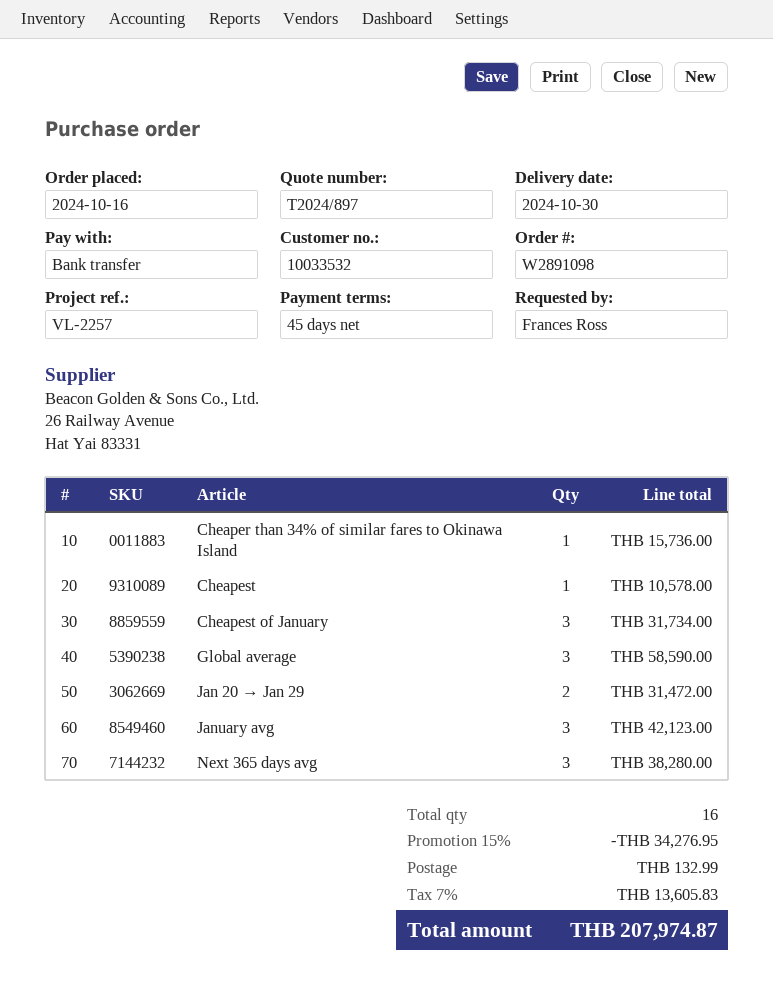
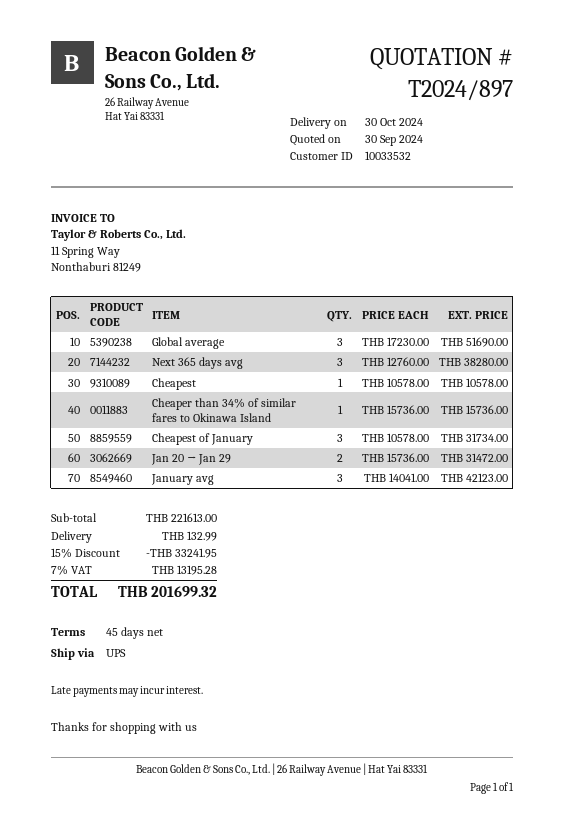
Global average: 3 for 58590.00 -> 3 for 51690.00
discount: 15% = 34276.95 -> 15% = 33241.95
tax: 7% = 13605.83 -> 7% = 13195.28
total: 207974.87 -> 201699.32

